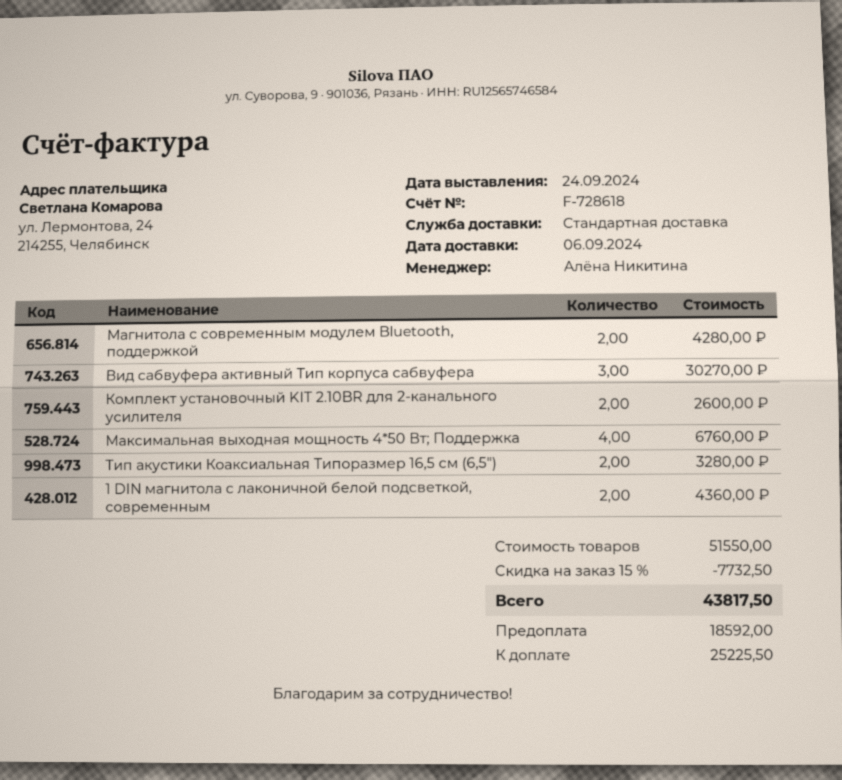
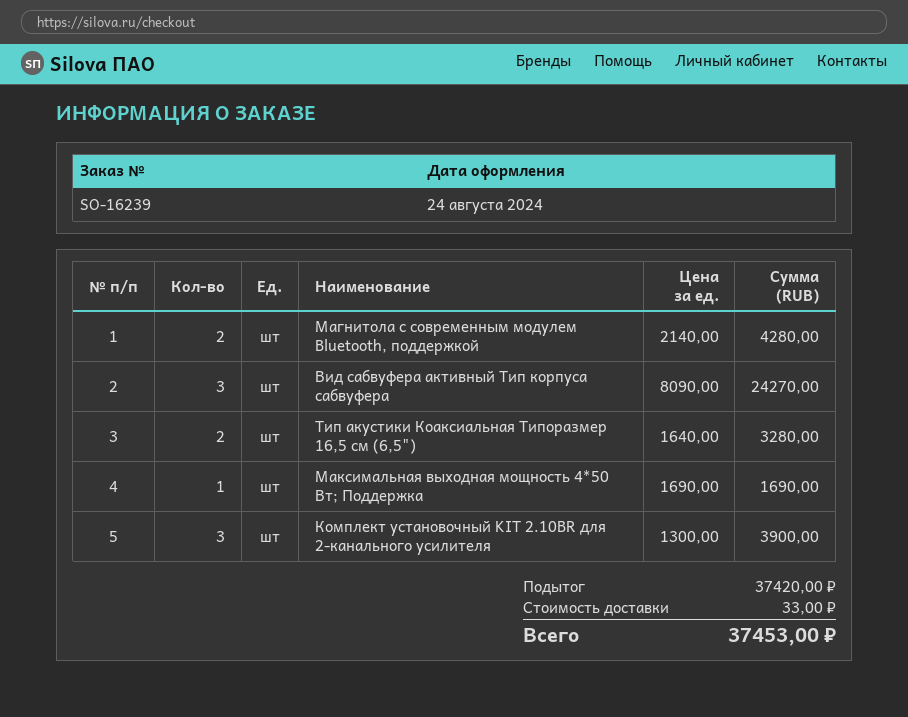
Вид сабвуфера активный Тип корпуса сабвуфера: 3 for 30270.00 -> 3 for 24270.00
Комплект установочный KIT 2.10BR для 2-канального усилителя: 2 for 2600.00 -> 3 for 3900.00
Максимальная выходная мощность 4*50 Вт; Поддержка: 4 for 6760.00 -> 1 for 1690.00
1 DIN магнитола с лаконичной белой подсветкой, современным: 2 for 4360.00 -> none
subtotal: 51550.00 -> 37420.00
discount: 15% = 7732.50 -> none
shipping: none -> 33.00
total: 43817.50 -> 37453.00

